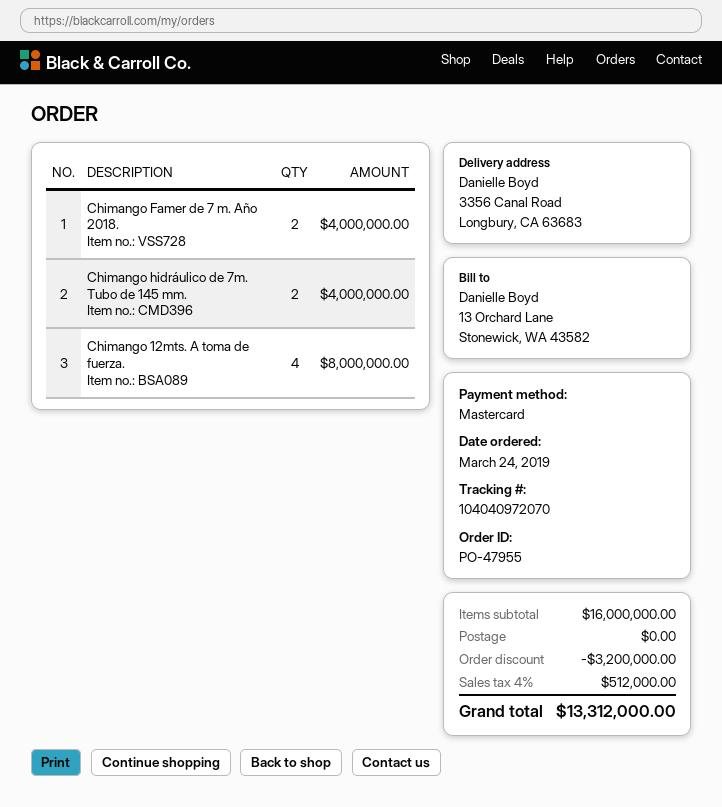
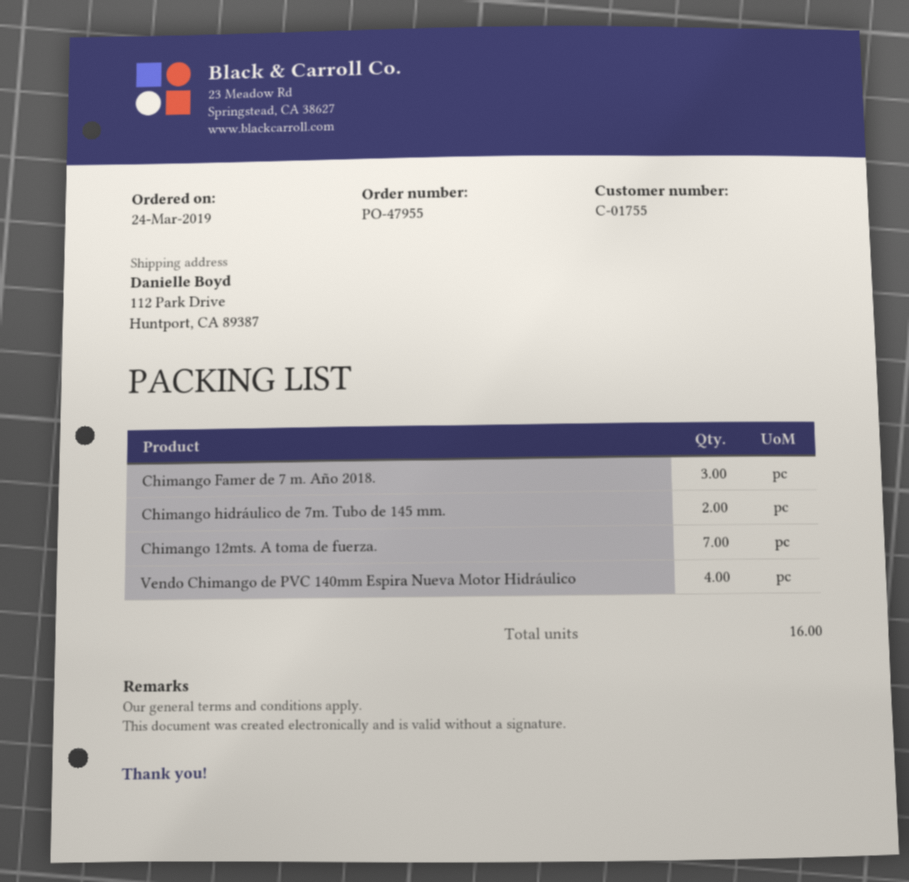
ship to: 3356 Canal Road, Longbury, CA 63683 -> 112 Park Drive, Huntport, CA 89387
Chimango Famer de 7 m. Año 2018.: 2 -> 3
Chimango 12mts. A toma de fuerza.: 4 -> 7
Vendo Chimango de PVC 140mm Espira Nueva Motor Hidráulico: none -> 4

